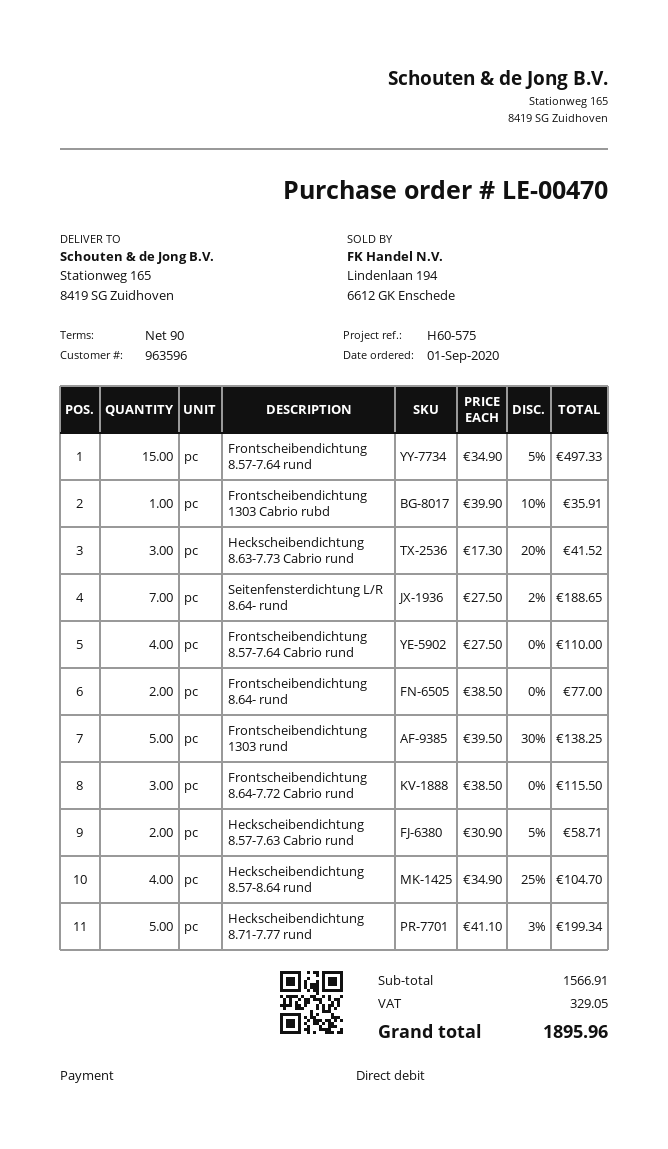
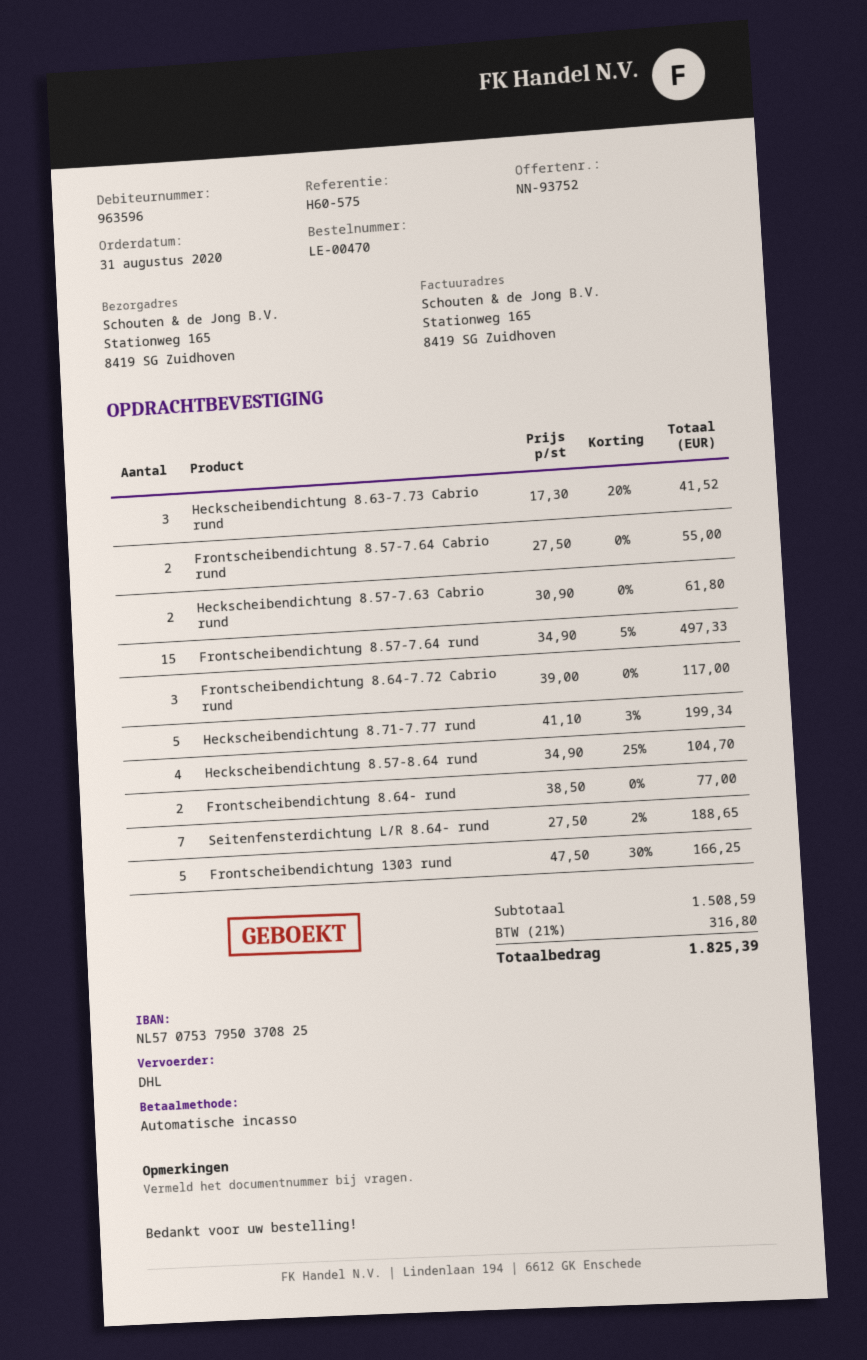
order date: 2020-09-01 -> 2020-08-31
Frontscheibendichtung 1303 Cabrio rubd: 1 x 39.90 - 10% = 35.91 -> none
Frontscheibendichtung 8.57-7.64 Cabrio rund: 4 x 27.50 = 110.00 -> 2 x 27.50 = 55.00
Frontscheibendichtung 1303 rund: 5 x 39.50 - 30% = 138.25 -> 5 x 47.50 - 30% = 166.25
Frontscheibendichtung 8.64-7.72 Cabrio rund: 3 x 38.50 = 115.50 -> 3 x 39.00 = 117.00
Heckscheibendichtung 8.57-7.63 Cabrio rund: 2 x 30.90 - 5% = 58.71 -> 2 x 30.90 = 61.80
subtotal: 1566.91 -> 1508.59
tax: 329.05 -> 316.80
total: 1895.96 -> 1825.39

